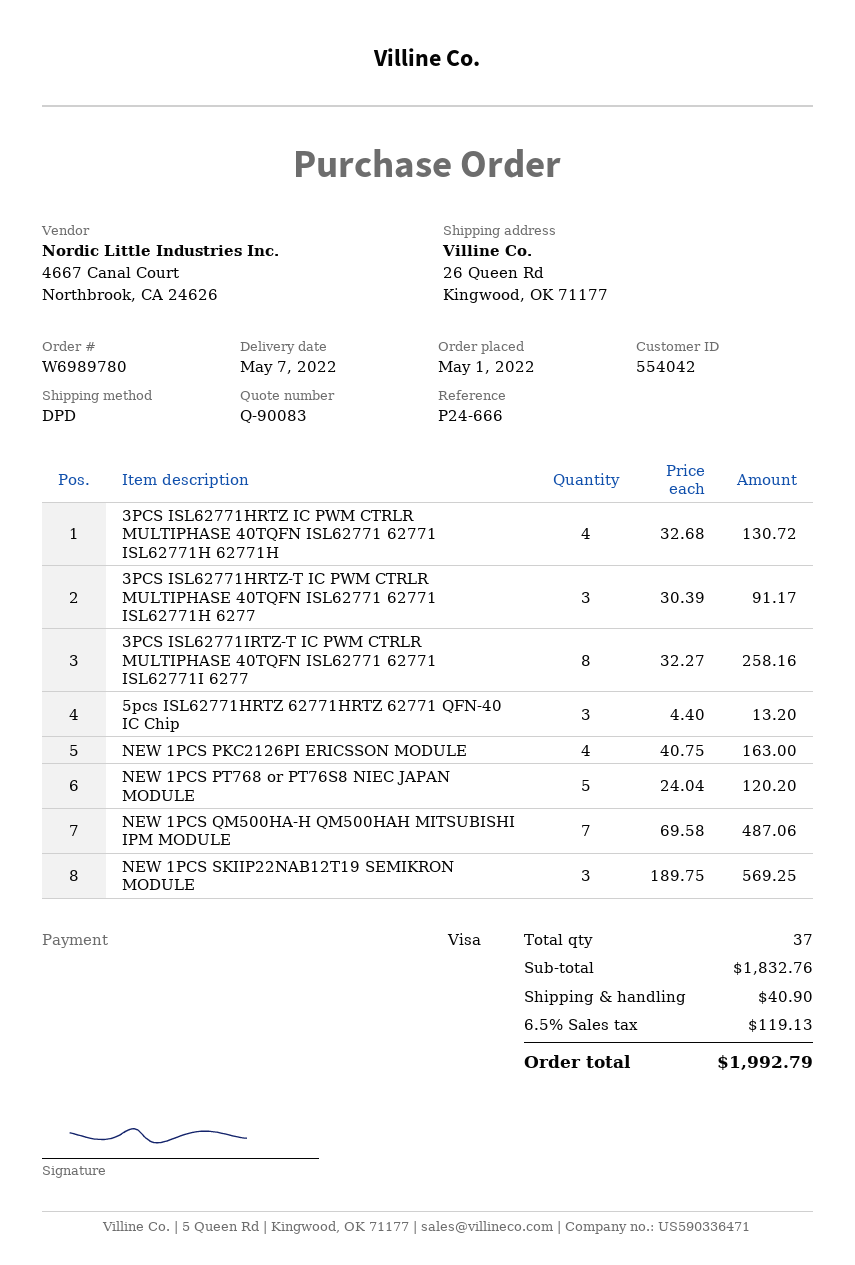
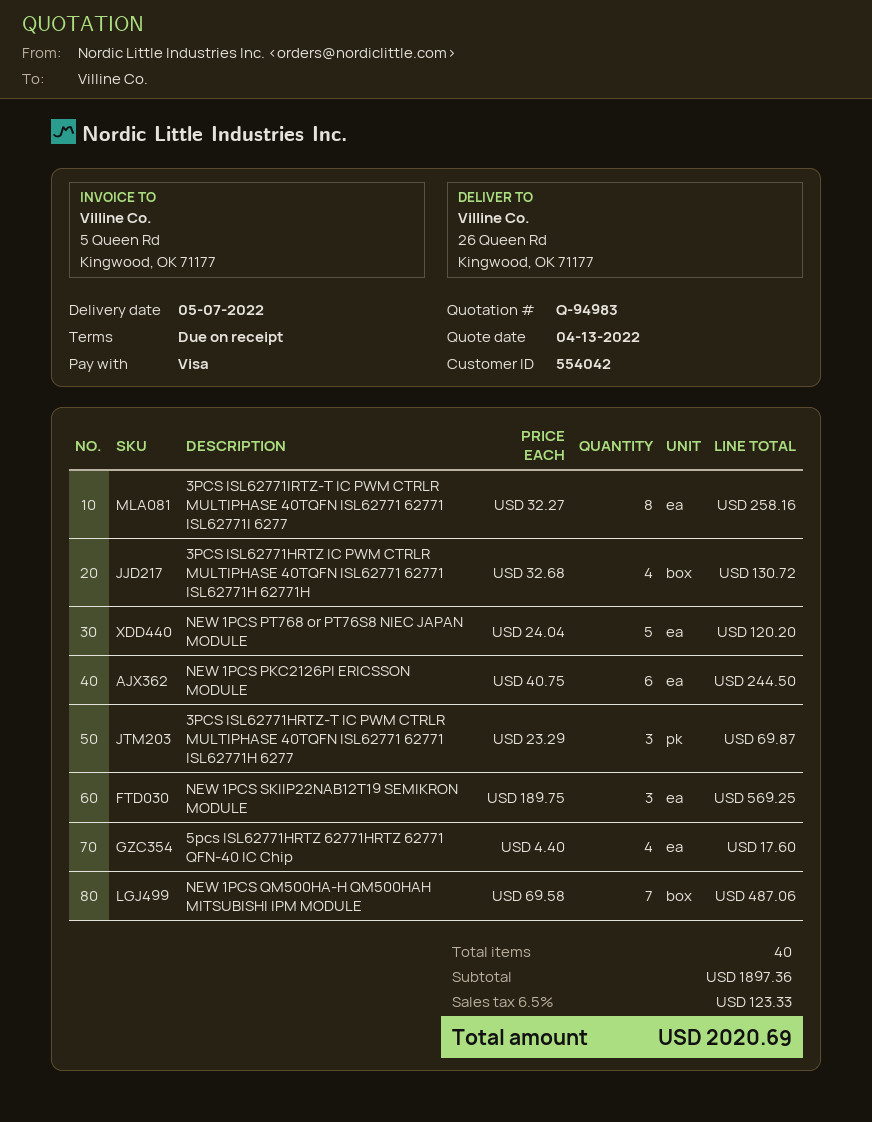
quote number: Q-90083 -> Q-94983
3PCS ISL62771HRTZ-T IC PWM CTRLR MULTIPHASE 40TQFN ISL62771 62771 ISL62771H 6277: 3 x 30.39 = 91.17 -> 3 x 23.29 = 69.87
5pcs ISL62771HRTZ 62771HRTZ 62771 QFN-40 IC Chip: 3 x 4.40 = 13.20 -> 4 x 4.40 = 17.60
NEW 1PCS PKC2126PI ERICSSON MODULE: 4 x 40.75 = 163.00 -> 6 x 40.75 = 244.50
total quantity: 37 -> 40
subtotal: 1832.76 -> 1897.36
shipping: 40.90 -> none
tax: 6.5% = 119.13 -> 6.5% = 123.33
total: 1992.79 -> 2020.69

